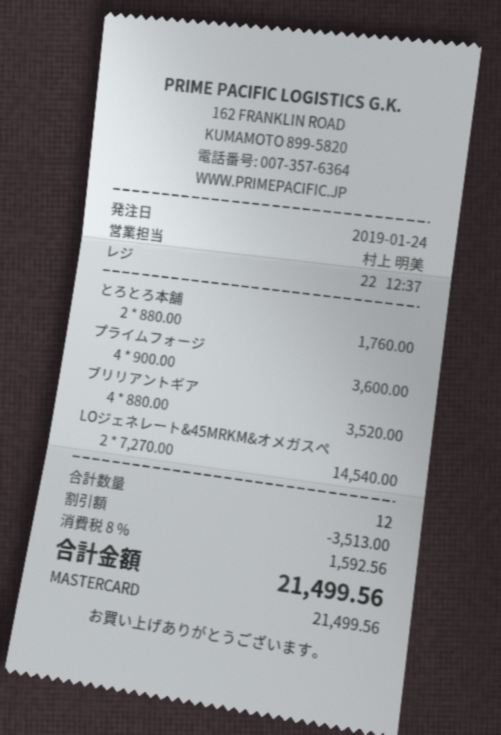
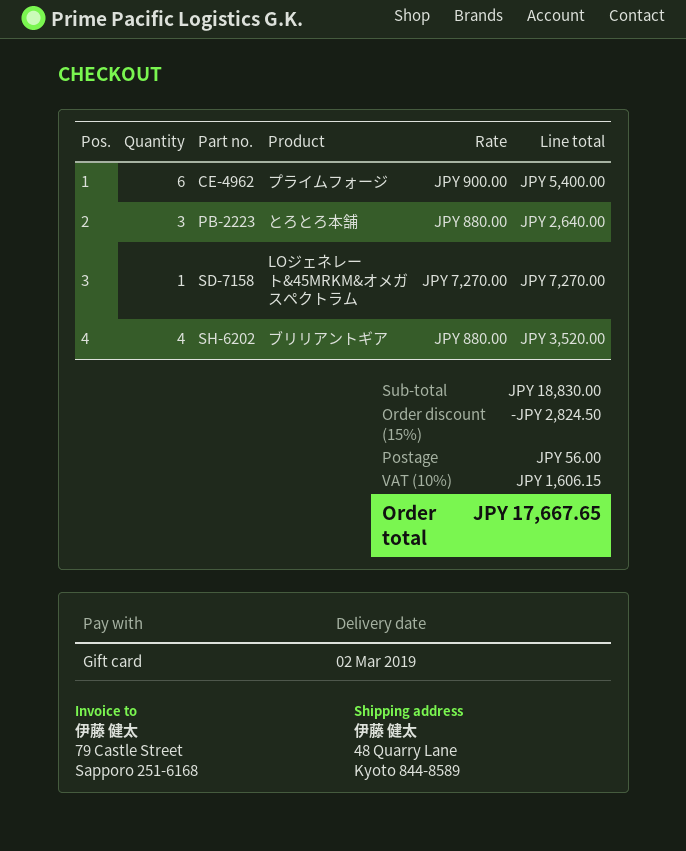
payment method: Mastercard -> gift card
とろとろ本舗: 2 x 880.00 = 1760.00 -> 3 x 880.00 = 2640.00
プライムフォージ: 4 x 900.00 = 3600.00 -> 6 x 900.00 = 5400.00
LOジェネレート&45MRKM&オメガスペ: 2 x 7270.00 = 14540.00 -> 1 x 7270.00 = 7270.00
discount: 3513.00 -> 2824.50
shipping: none -> 56.00
tax: 8% = 1592.56 -> 10% = 1606.15
total: 21499.56 -> 17667.65

